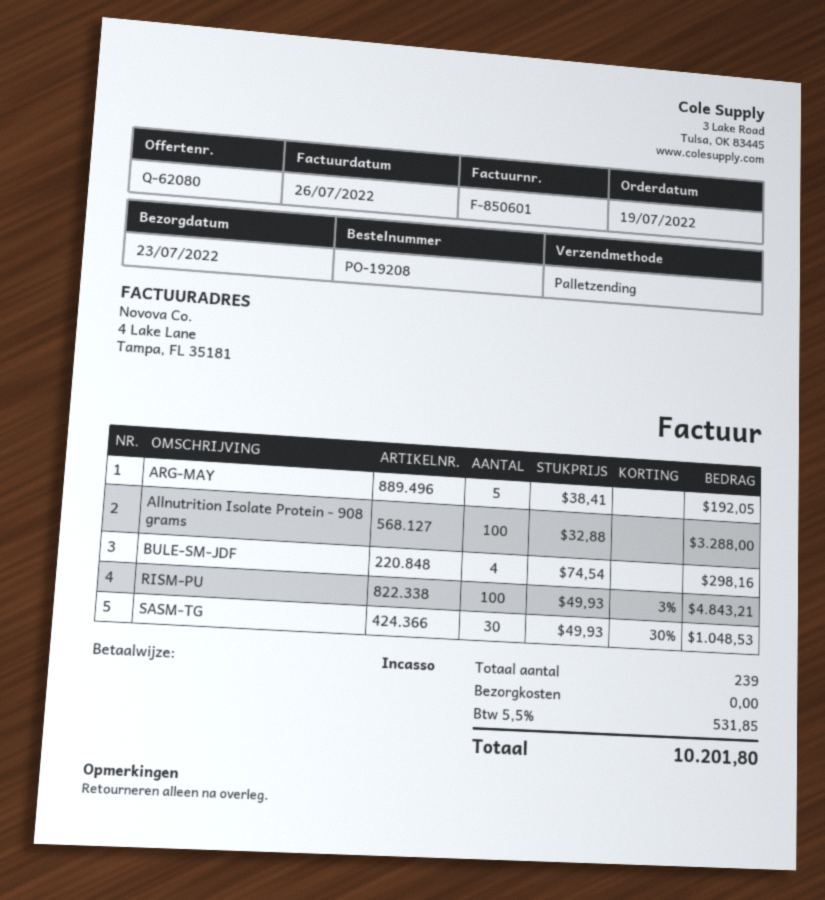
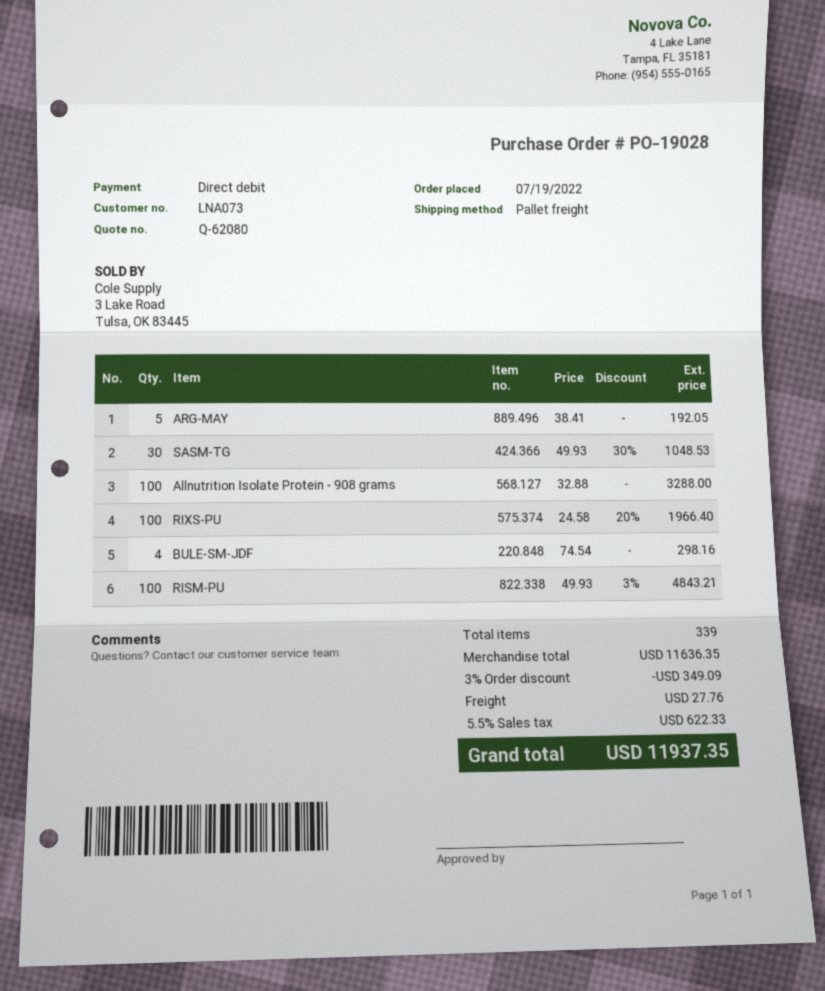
order number: PO-19208 -> PO-19028
RIXS-PU: none -> 100 x 24.58 - 20% = 1966.40
total quantity: 239 -> 339
discount: none -> 3% = 349.09
shipping: 0.00 -> 27.76
tax: 5.5% = 531.85 -> 5.5% = 622.33
total: 10201.80 -> 11937.35

